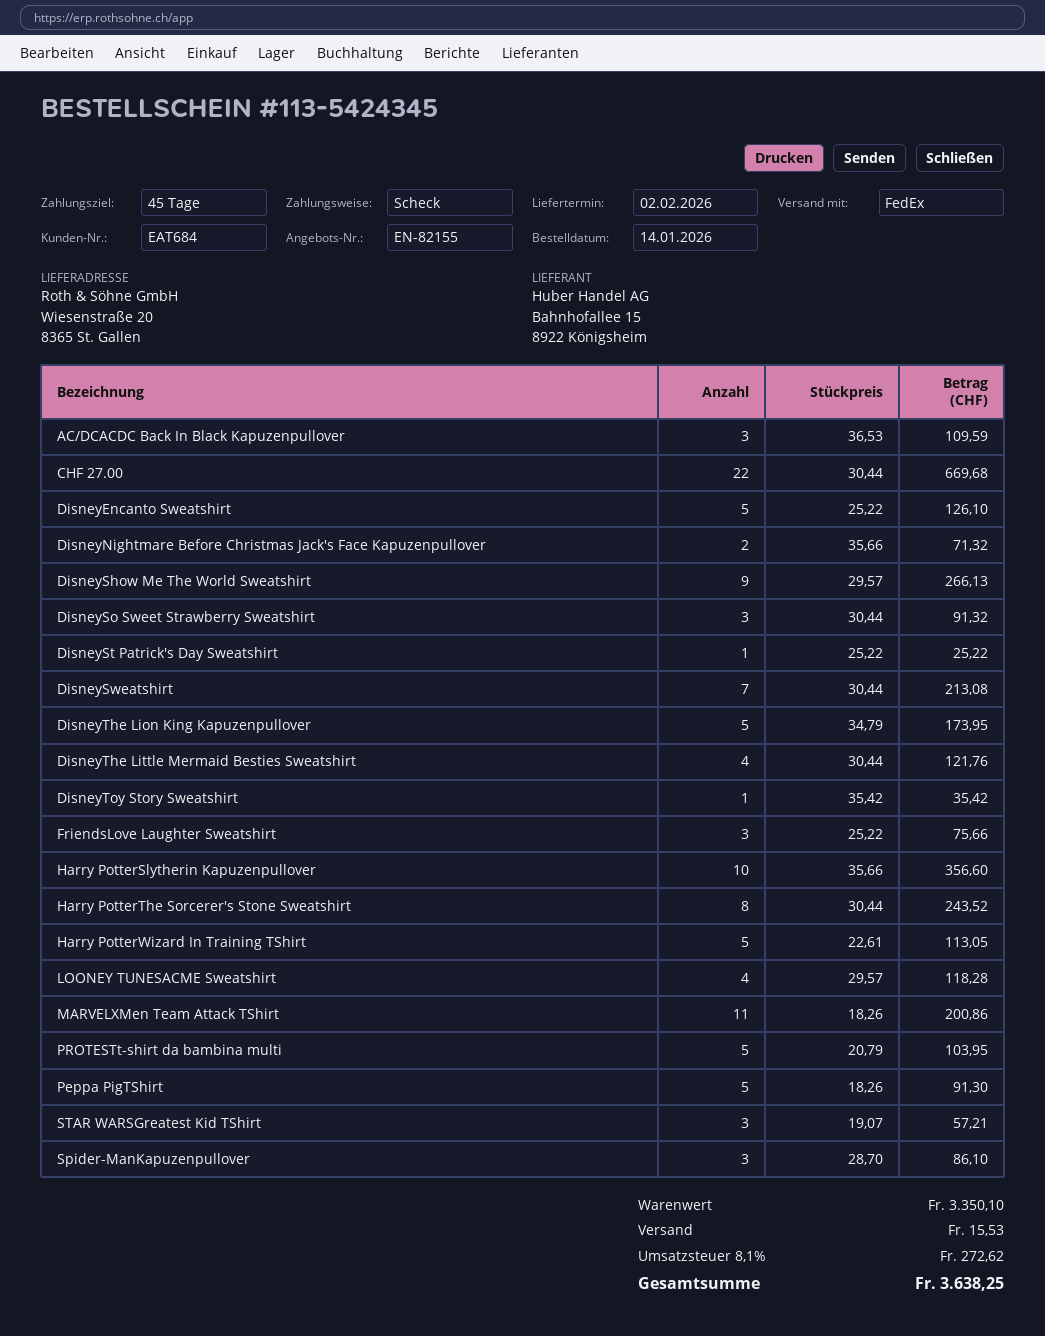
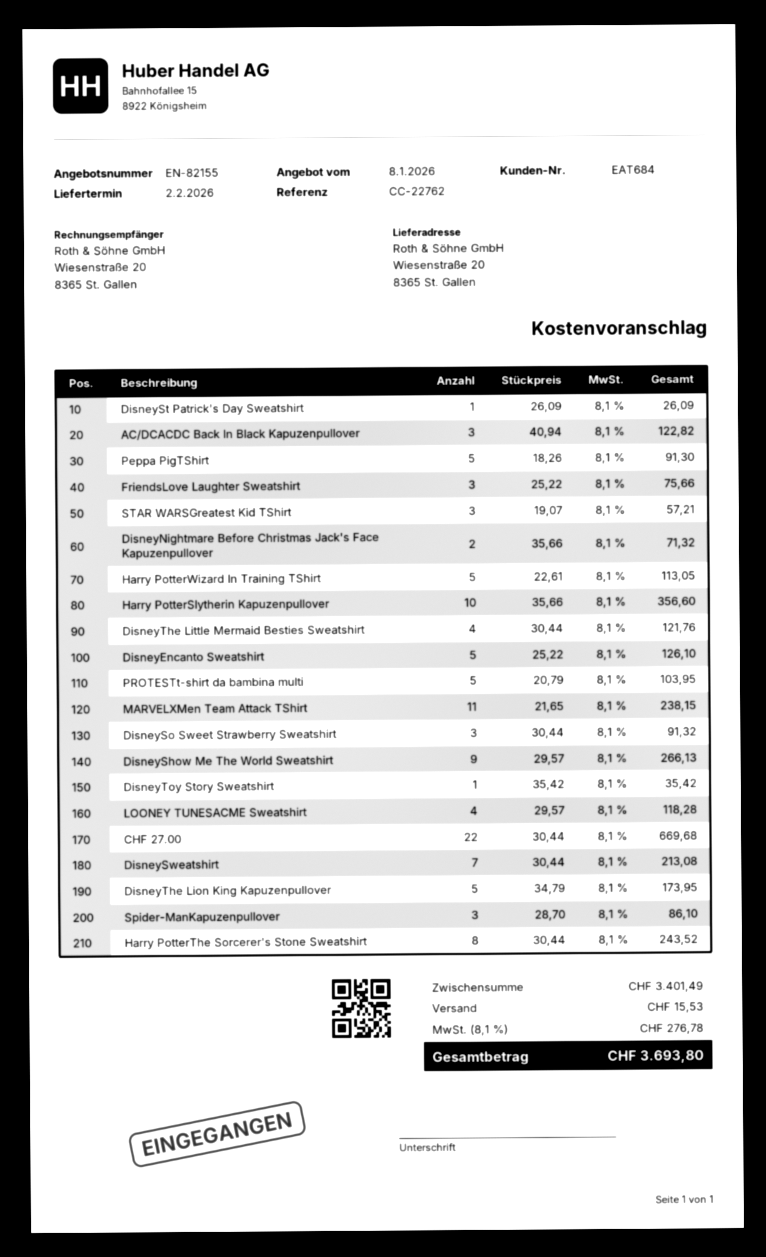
AC/DCACDC Back In Black Kapuzenpullover: 3 x 36.53 = 109.59 -> 3 x 40.94 = 122.82
DisneySt Patrick's Day Sweatshirt: 1 x 25.22 = 25.22 -> 1 x 26.09 = 26.09
MARVELXMen Team Attack TShirt: 11 x 18.26 = 200.86 -> 11 x 21.65 = 238.15
subtotal: 3350.10 -> 3401.49
tax: 8.1% = 272.62 -> 8.1% = 276.78
total: 3638.25 -> 3693.80

